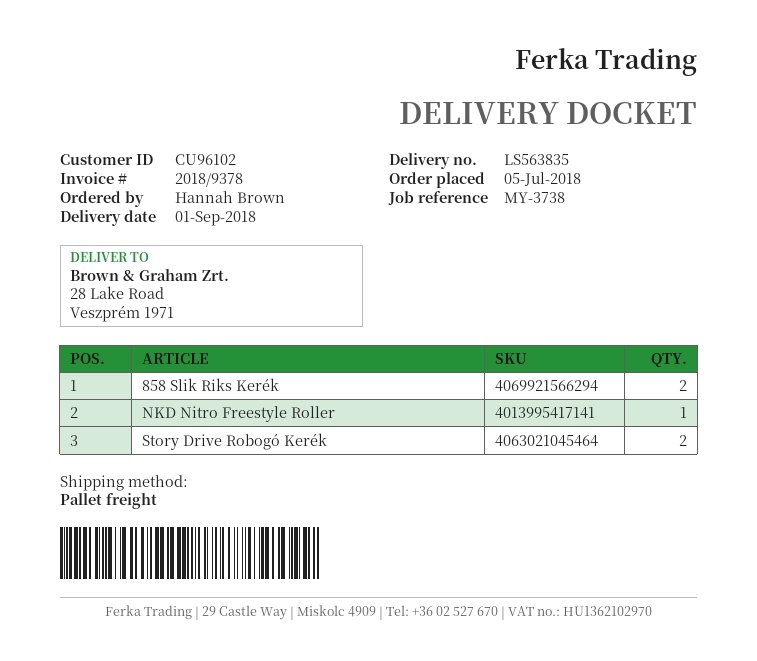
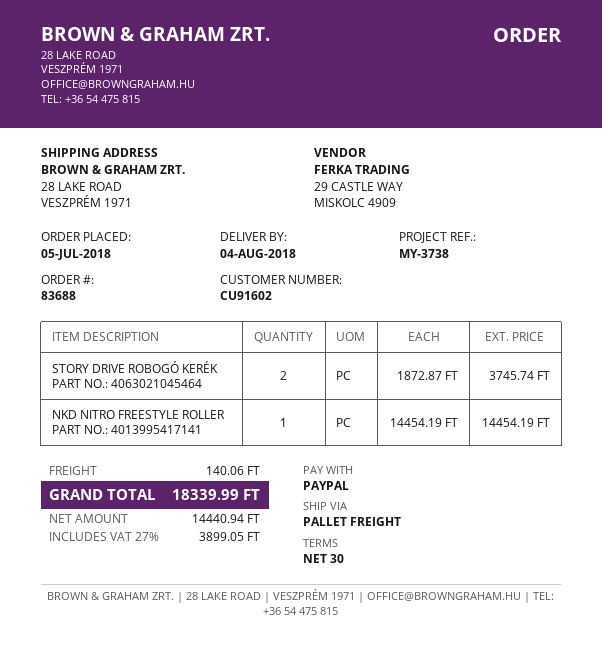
delivery date: 2018-09-01 -> 2018-08-04
customer number: CU96102 -> CU91602
858 Slik Riks Kerék: 2 -> none

